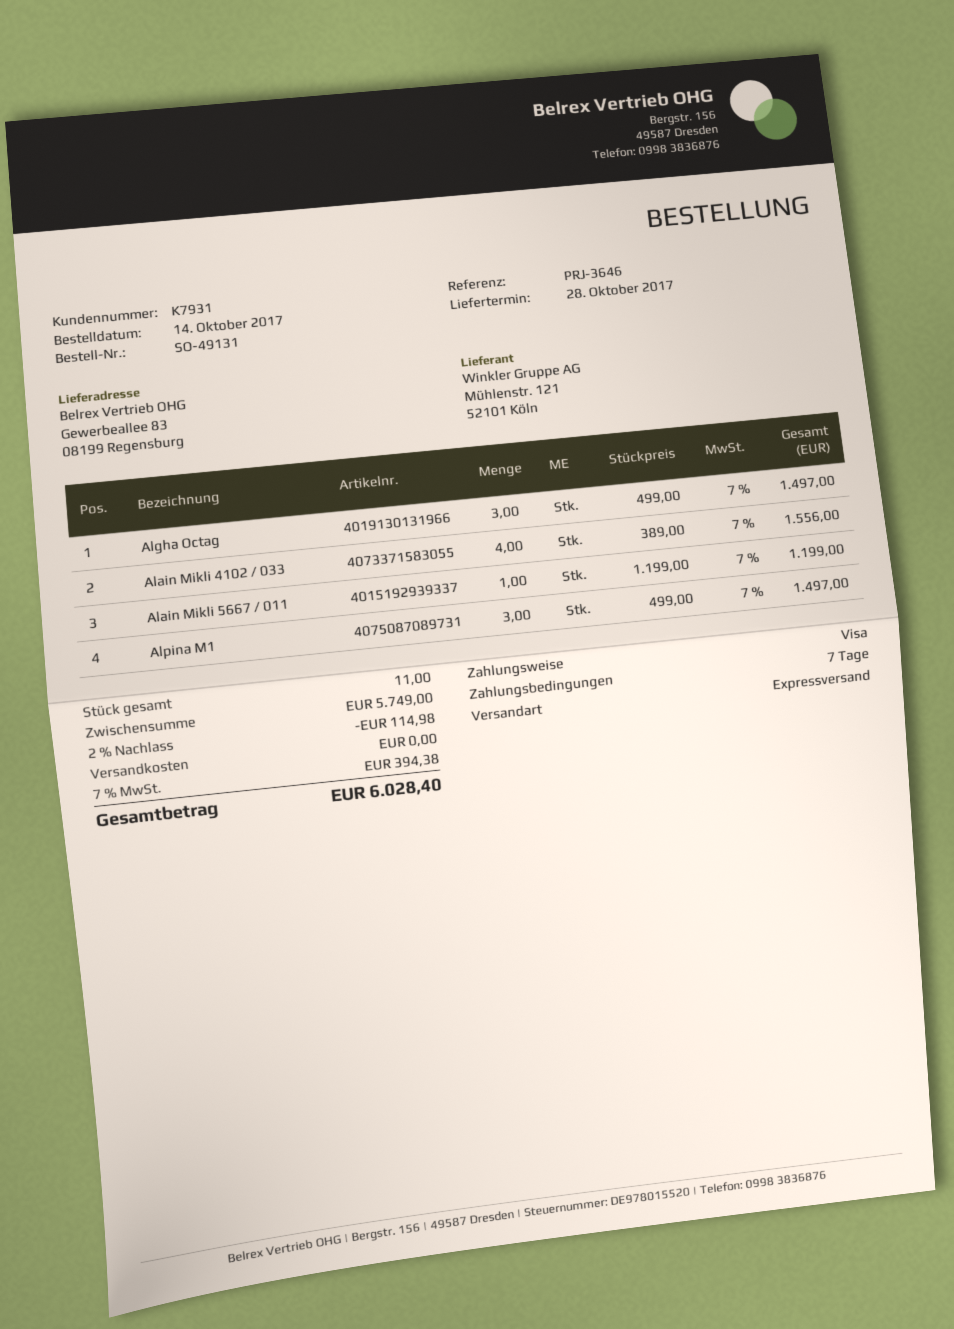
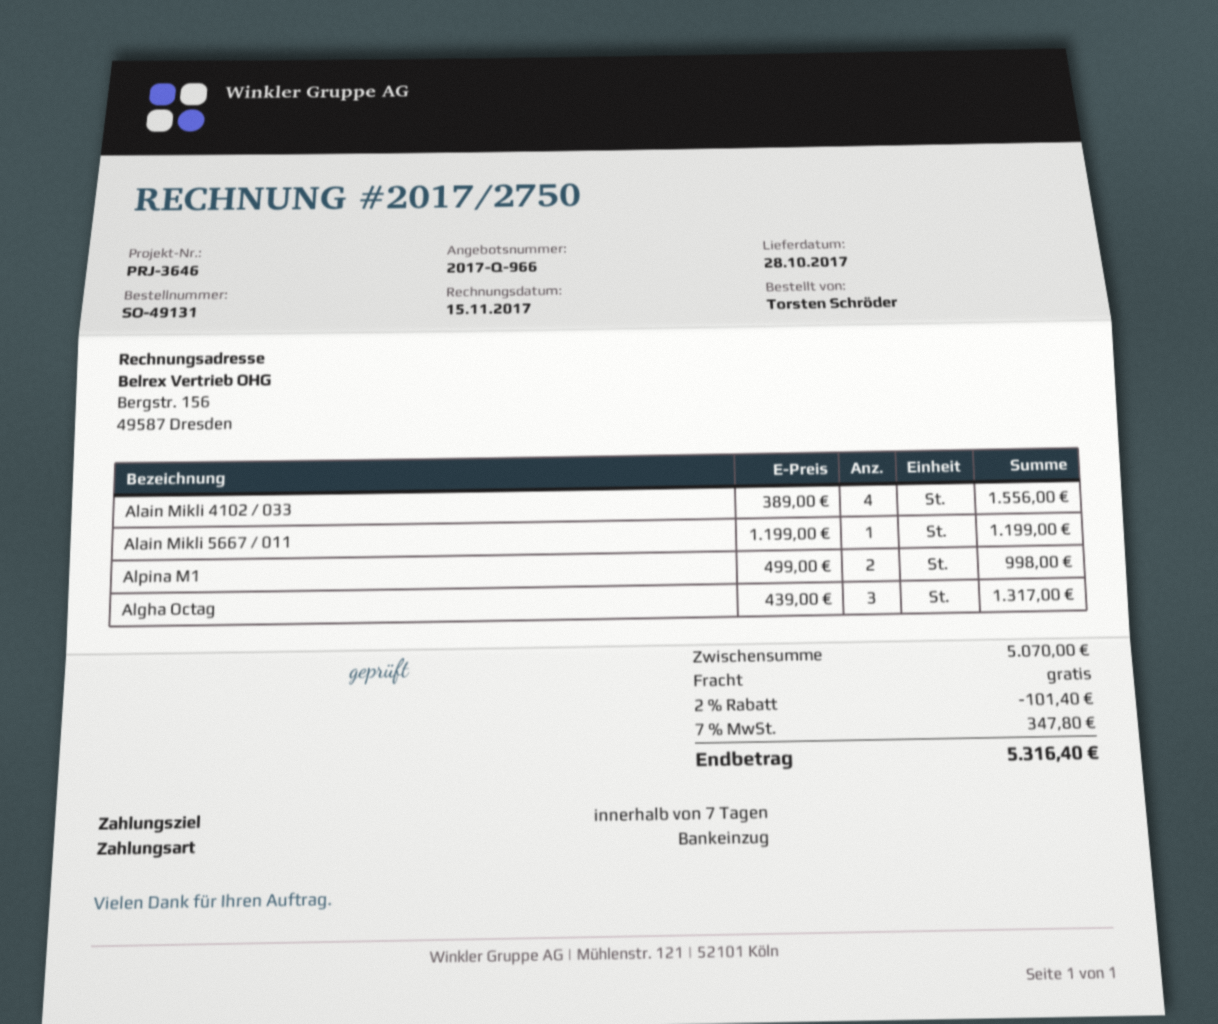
payment method: Visa -> direct debit
Algha Octag: 3 x 499.00 = 1497.00 -> 3 x 439.00 = 1317.00
Alpina M1: 3 x 499.00 = 1497.00 -> 2 x 499.00 = 998.00
subtotal: 5749.00 -> 5070.00
discount: 2% = 114.98 -> 2% = 101.40
tax: 7% = 394.38 -> 7% = 347.80
total: 6028.40 -> 5316.40

